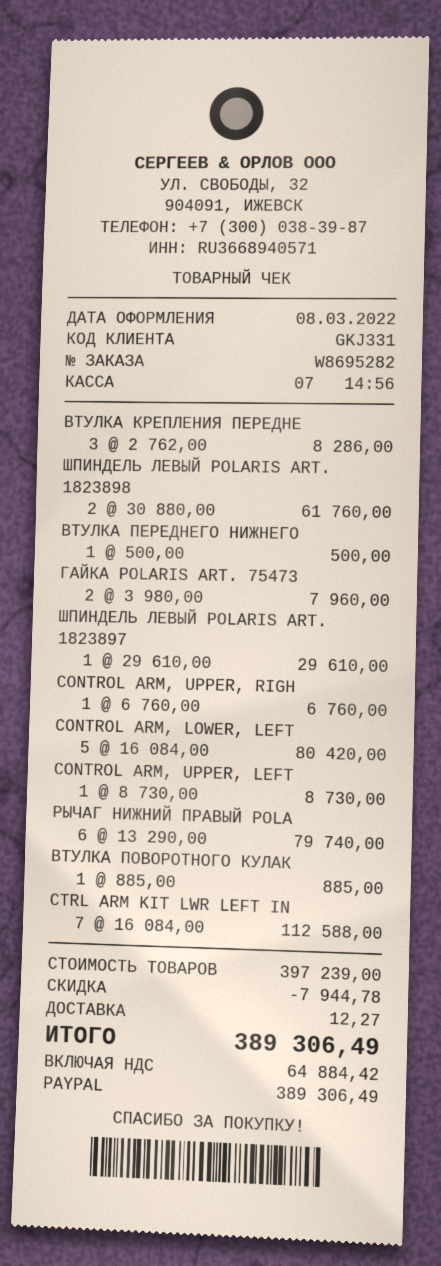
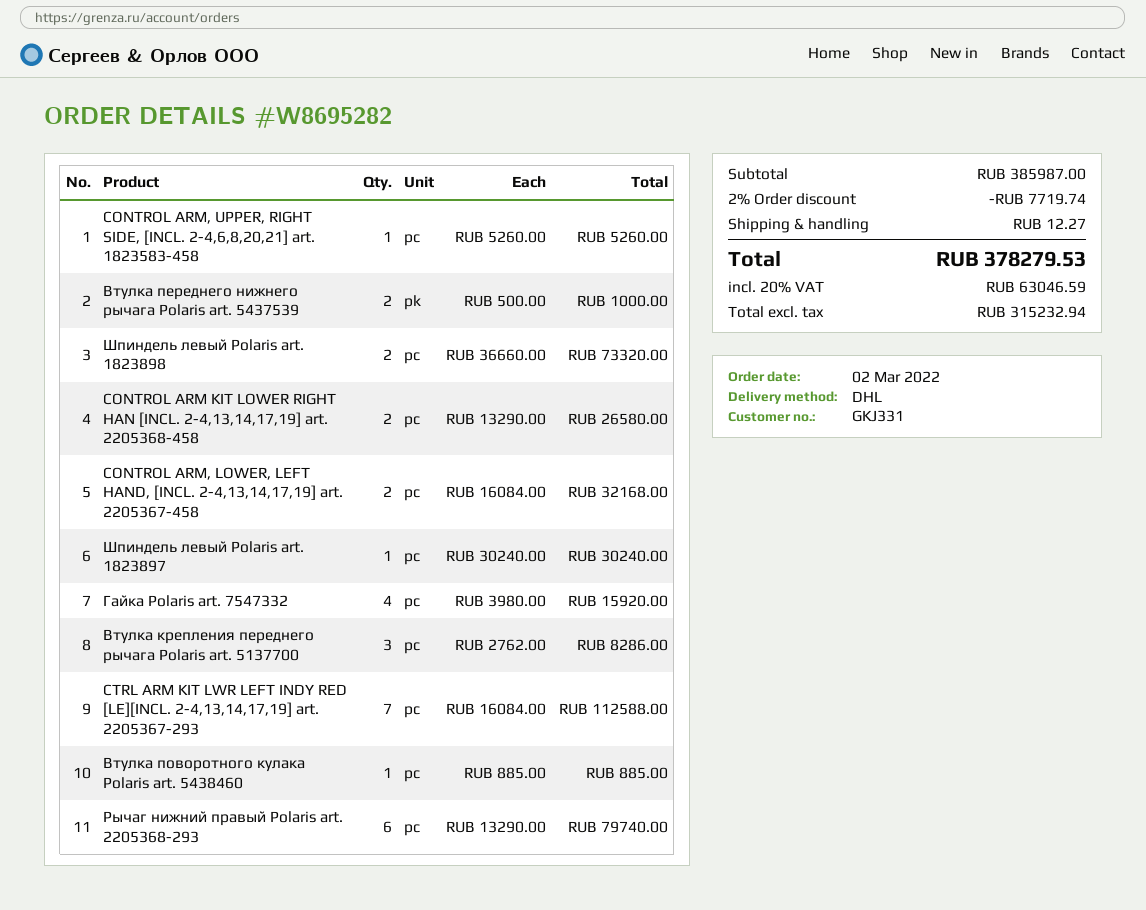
order date: 2022-03-08 -> 2022-03-02
ШПИНДЕЛЬ ЛЕВЫЙ POLARIS ART. 1823898: 2 x 30880.00 = 61760.00 -> 2 x 36660.00 = 73320.00
ВТУЛКА ПЕРЕДНЕГО НИЖНЕГО: 1 x 500.00 = 500.00 -> 2 x 500.00 = 1000.00
ГАЙКА POLARIS ART. 75473: 2 x 3980.00 = 7960.00 -> 4 x 3980.00 = 15920.00
ШПИНДЕЛЬ ЛЕВЫЙ POLARIS ART. 1823897: 1 x 29610.00 = 29610.00 -> 1 x 30240.00 = 30240.00
CONTROL ARM, UPPER, RIGH: 1 x 6760.00 = 6760.00 -> 1 x 5260.00 = 5260.00
CONTROL ARM, LOWER, LEFT: 5 x 16084.00 = 80420.00 -> 2 x 16084.00 = 32168.00
CONTROL ARM, UPPER, LEFT: 1 x 8730.00 = 8730.00 -> none
CONTROL ARM KIT LOWER RIGHT HAN [INCL. 2-4,13,14,17,19] art. 2205368-458: none -> 2 x 13290.00 = 26580.00
subtotal: 397239.00 -> 385987.00
discount: 7944.78 -> 7719.74
tax: 64884.42 -> 63046.59
total: 389306.49 -> 378279.53

